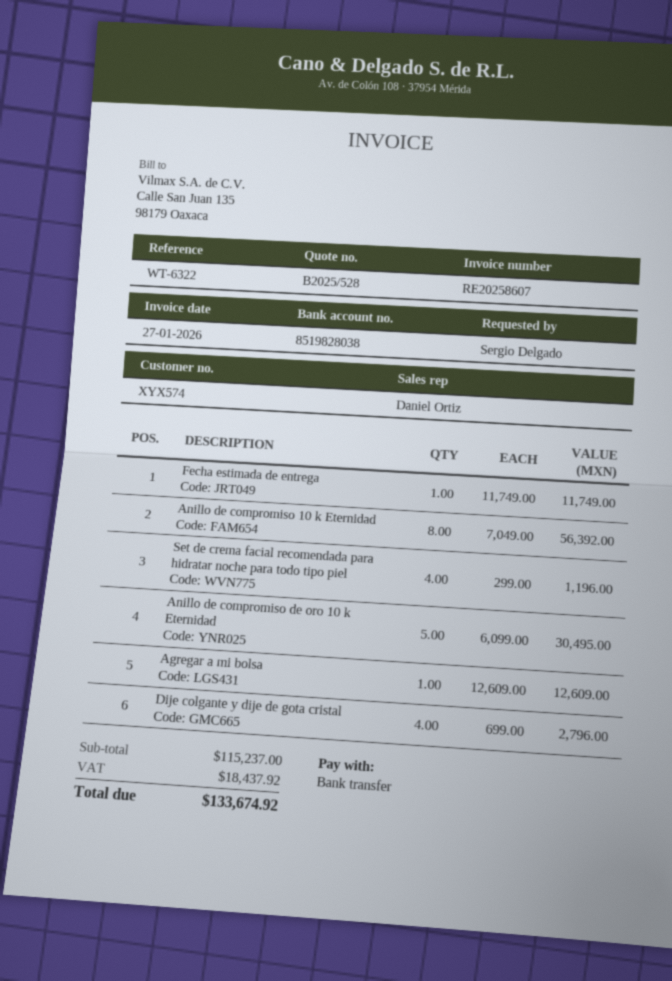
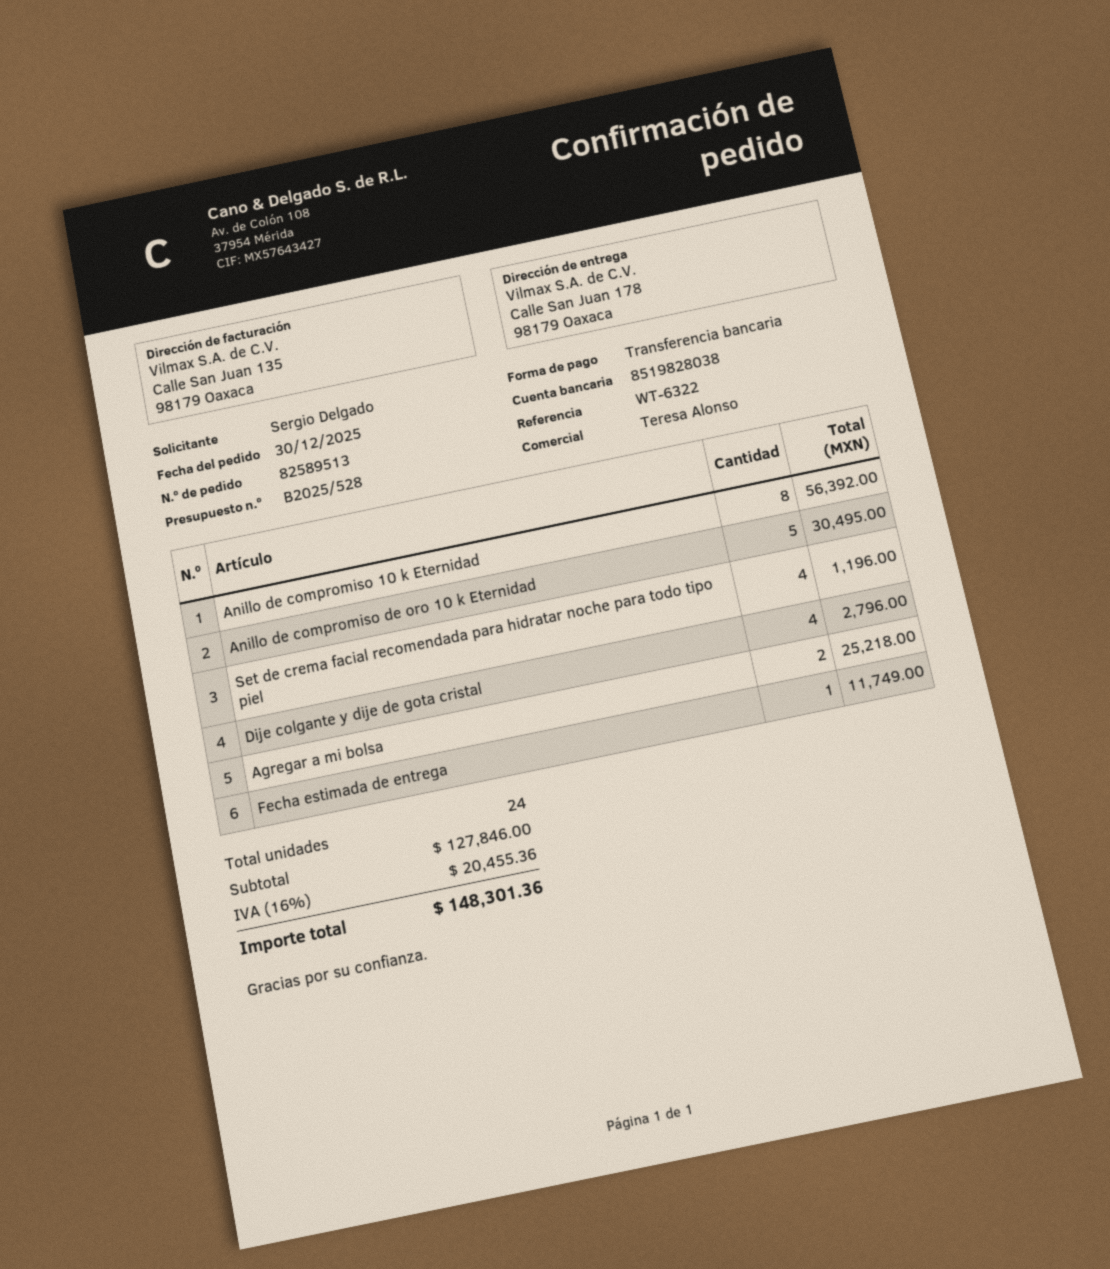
sales rep: Daniel Ortiz -> Teresa Alonso
Agregar a mi bolsa: 1 for 12609.00 -> 2 for 25218.00
subtotal: 115237.00 -> 127846.00
tax: 18437.92 -> 20455.36
total: 133674.92 -> 148301.36

